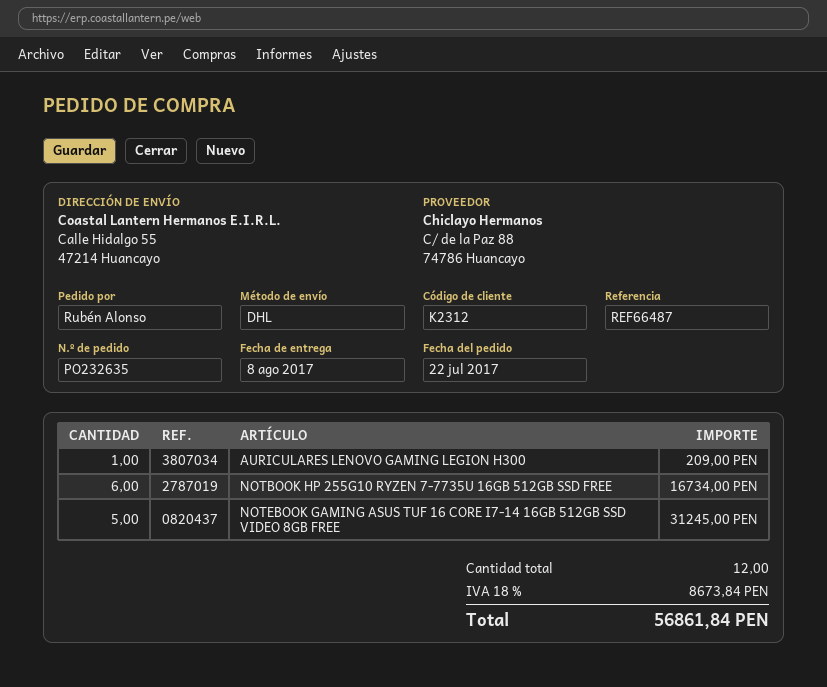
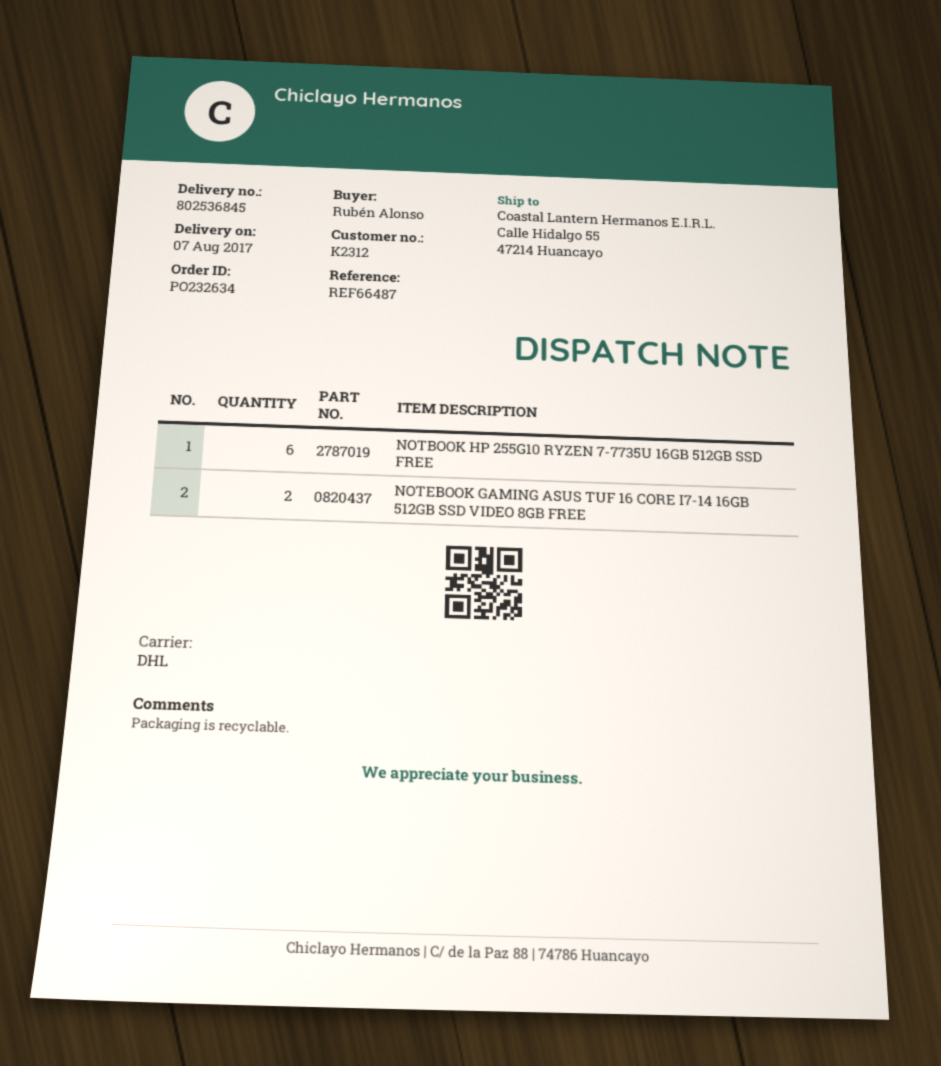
order number: PO232635 -> PO232634
delivery date: 2017-08-08 -> 2017-08-07
AURICULARES LENOVO GAMING LEGION H300: 1 -> none
NOTEBOOK GAMING ASUS TUF 16 CORE I7-14 16GB 512GB SSD VIDEO 8GB FREE: 5 -> 2

